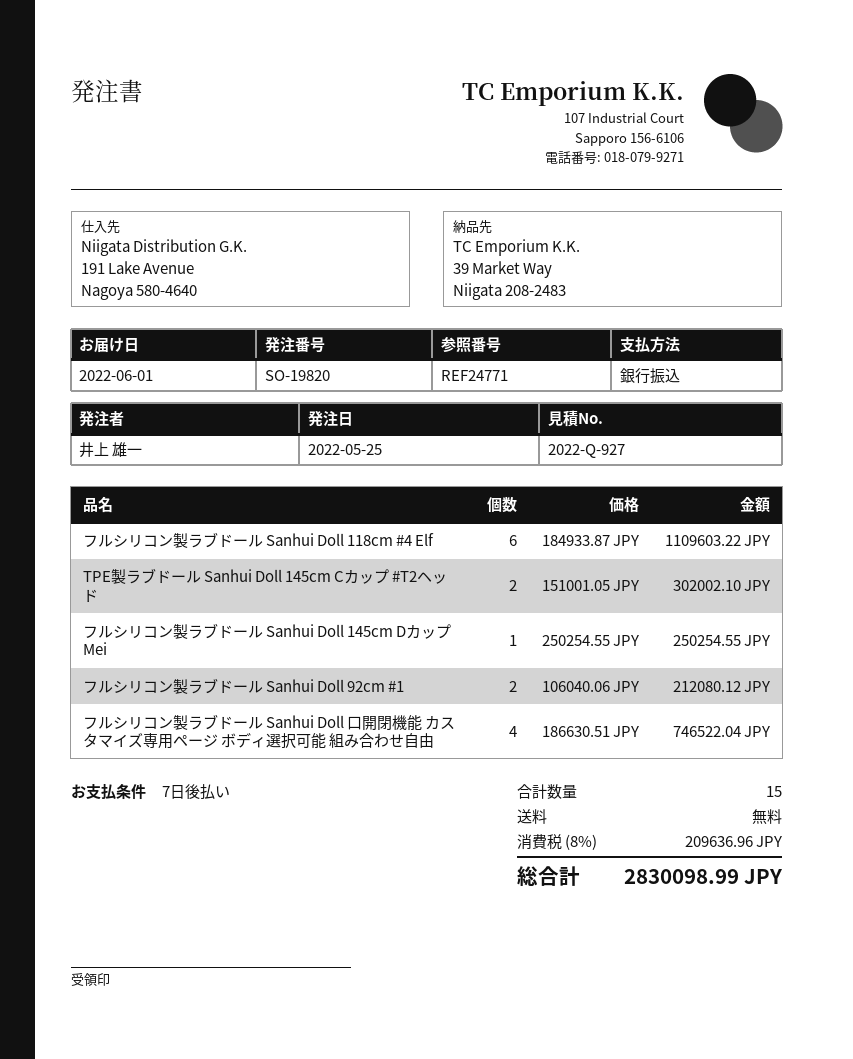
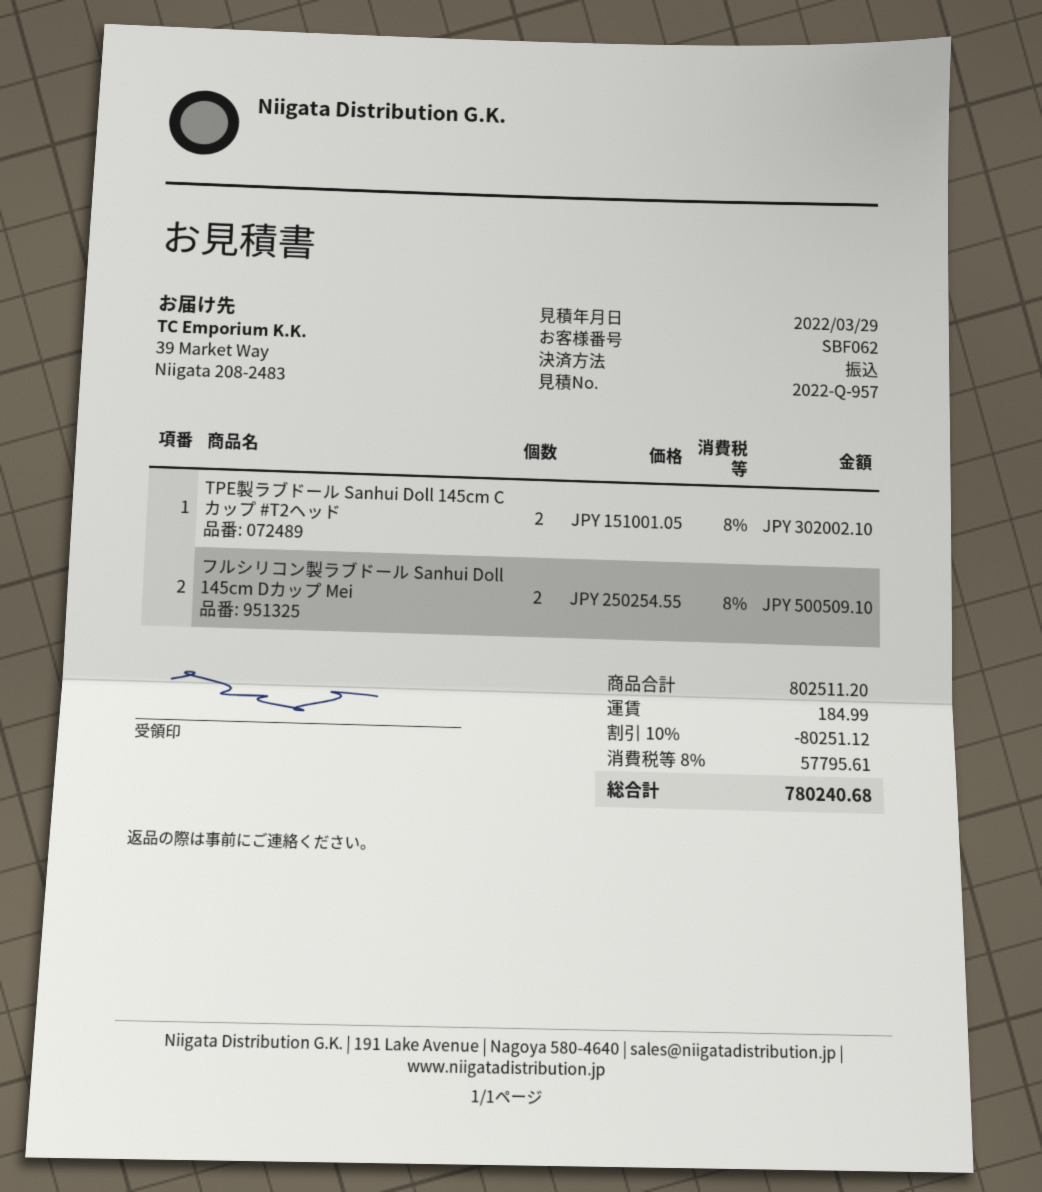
quote number: 2022-Q-927 -> 2022-Q-957
フルシリコン製ラブドール Sanhui Doll 118cm #4 Elf: 6 x 184933.87 = 1109603.22 -> none
フルシリコン製ラブドール Sanhui Doll 145cm Dカップ Mei: 1 x 250254.55 = 250254.55 -> 2 x 250254.55 = 500509.10
フルシリコン製ラブドール Sanhui Doll 92cm #1: 2 x 106040.06 = 212080.12 -> none
フルシリコン製ラブドール Sanhui Doll 口開閉機能 カスタマイズ専用ページ ボディ選択可能 組み合わせ自由: 4 x 186630.51 = 746522.04 -> none
discount: none -> 10% = 80251.12
shipping: 0.00 -> 184.99
tax: 8% = 209636.96 -> 8% = 57795.61
total: 2830098.99 -> 780240.68

